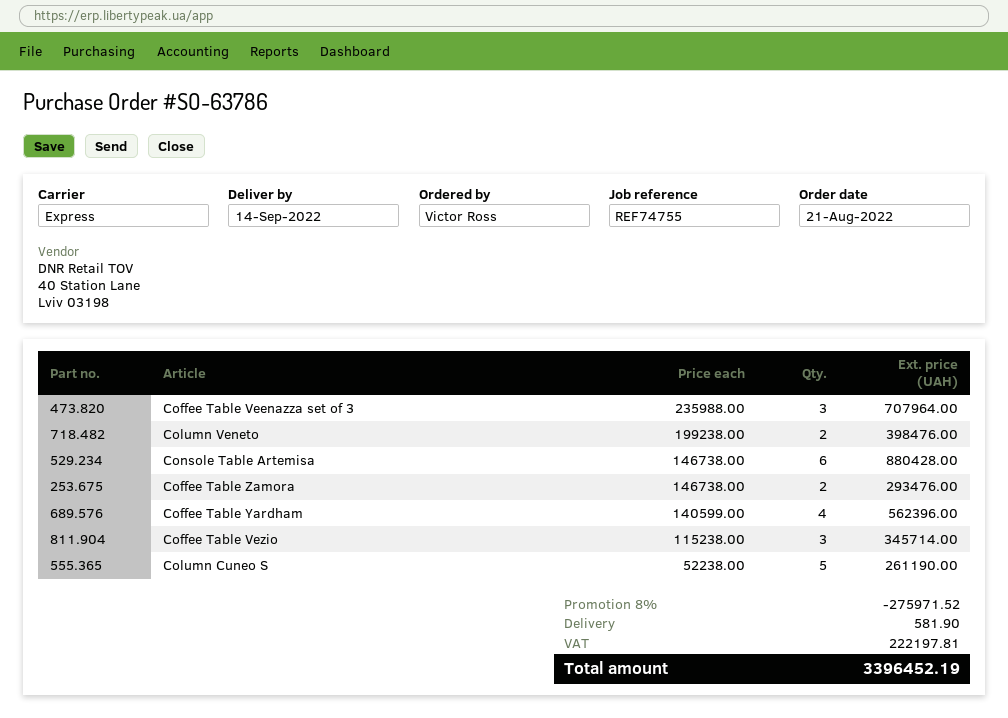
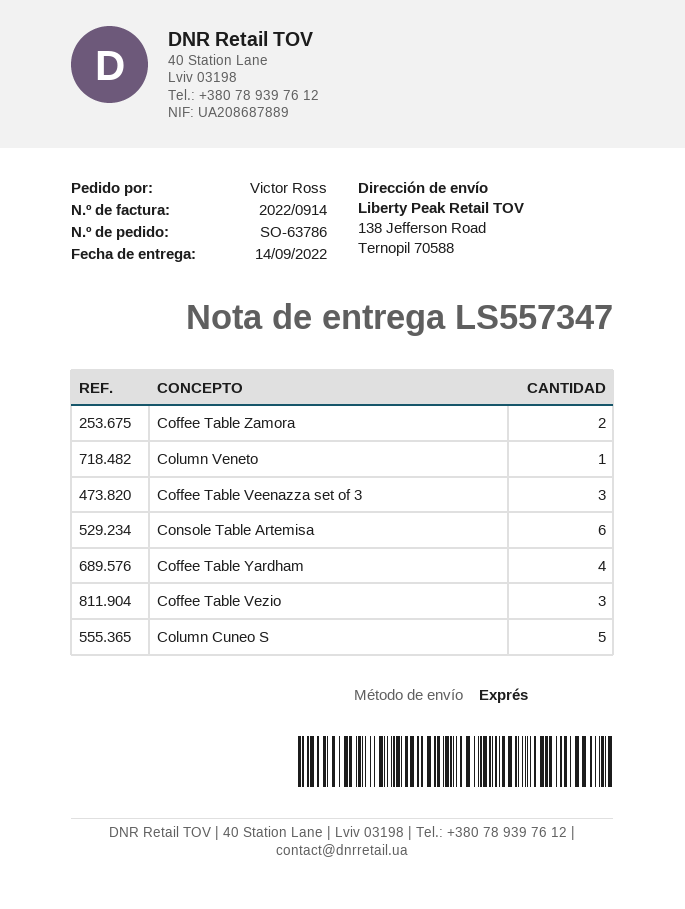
Column Veneto: 2 -> 1

